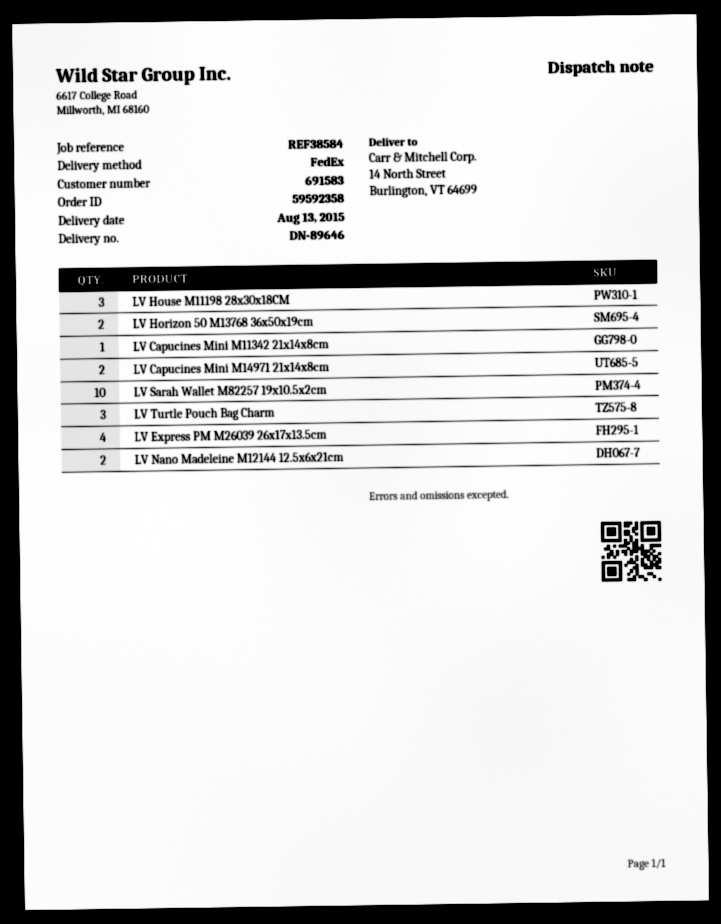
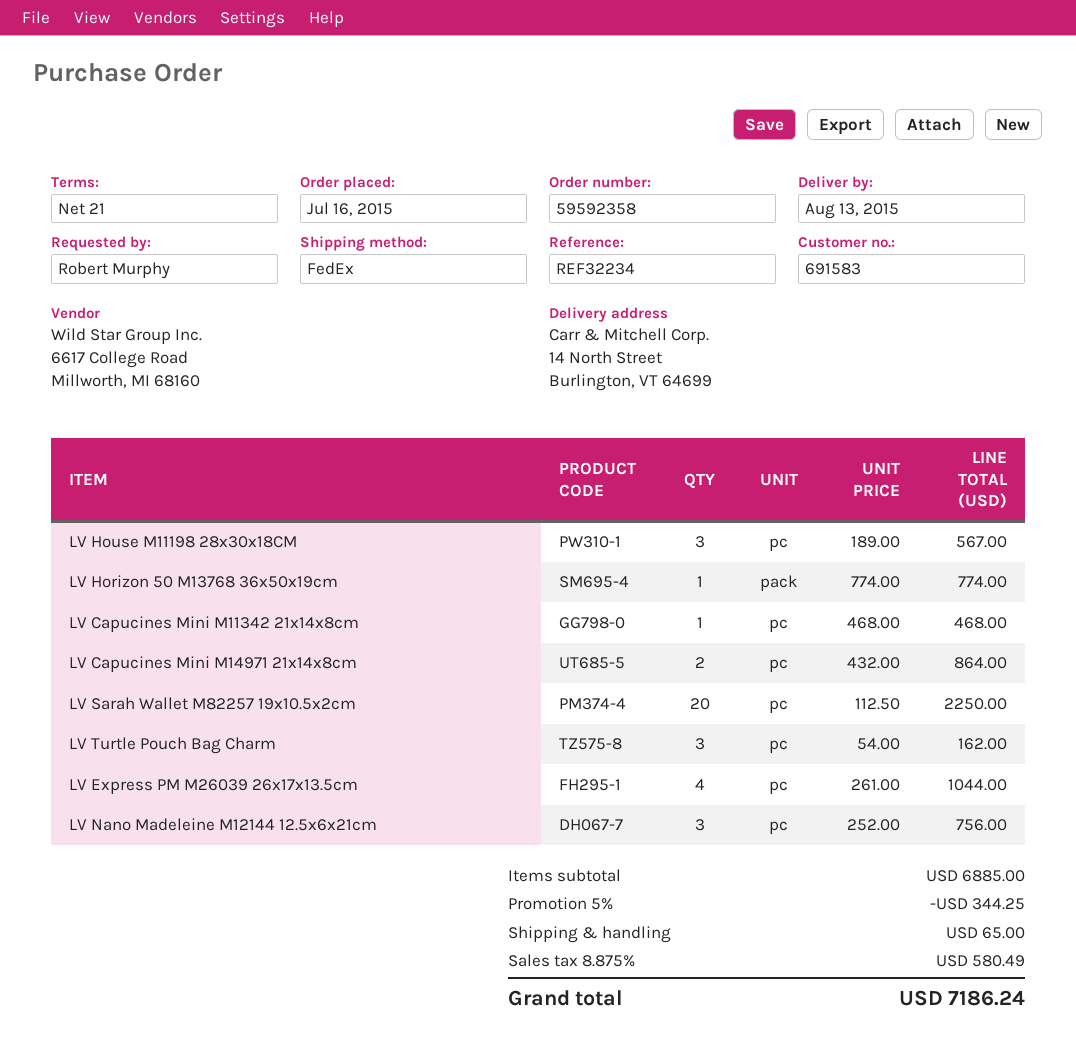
reference: REF38584 -> REF32234
LV Horizon 50 M13768 36x50x19cm: 2 -> 1
LV Sarah Wallet M82257 19x10.5x2cm: 10 -> 20
LV Nano Madeleine M12144 12.5x6x21cm: 2 -> 3

